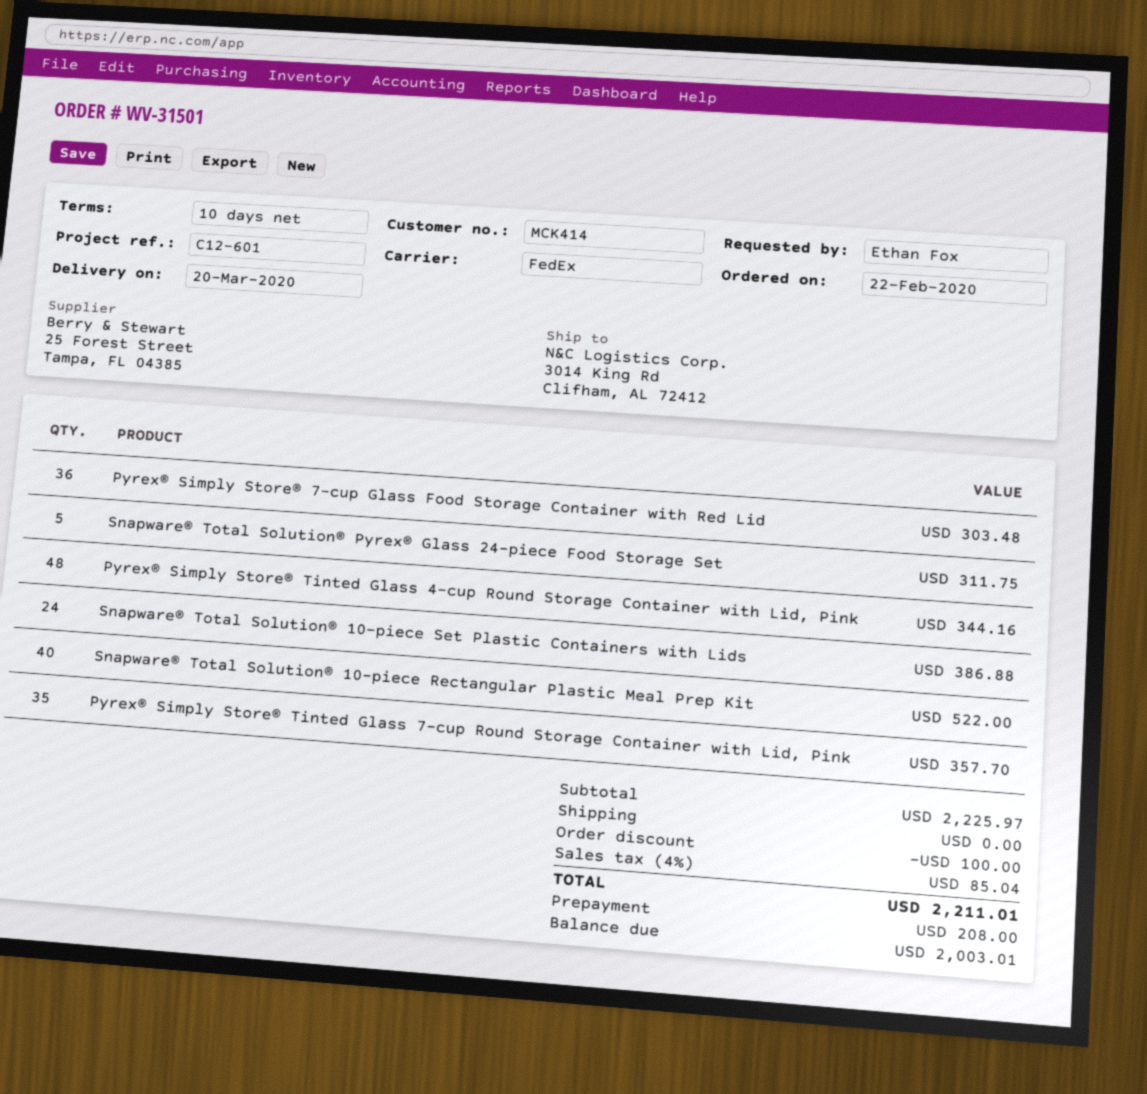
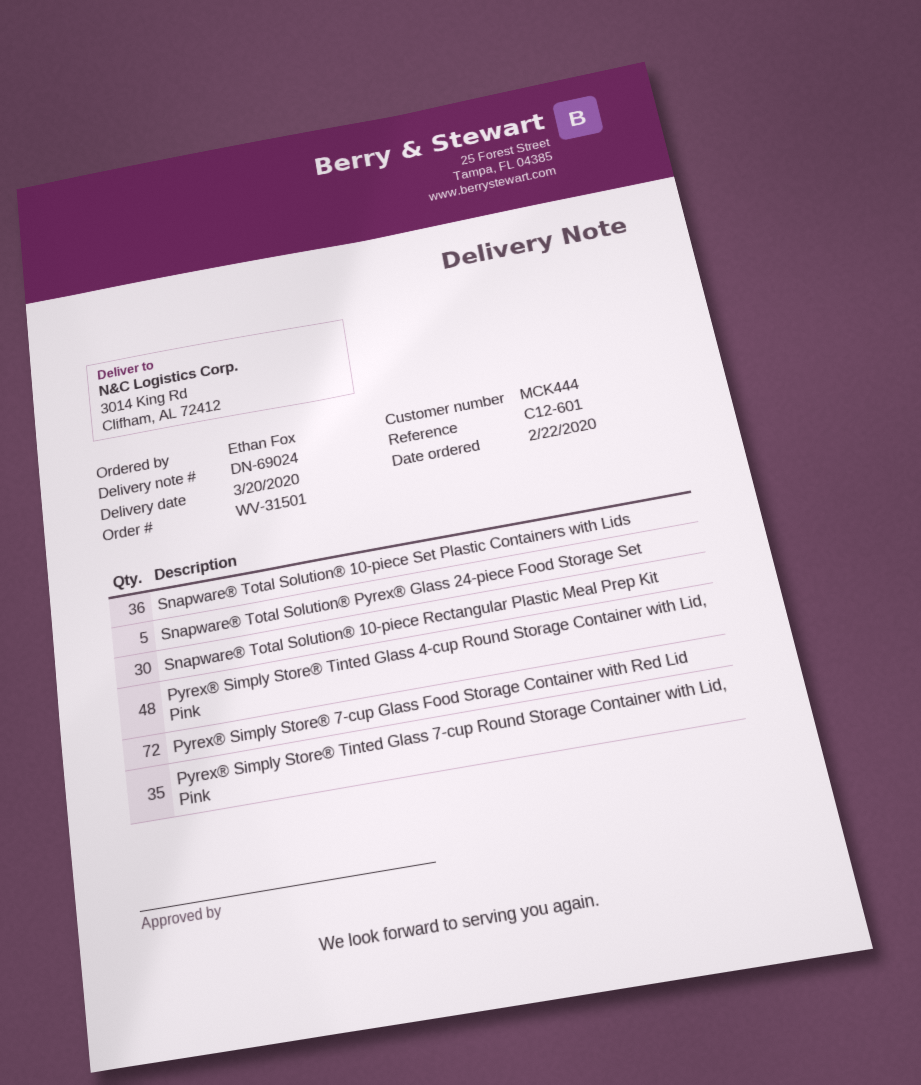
customer number: MCK414 -> MCK444
Pyrex® Simply Store® 7-cup Glass Food Storage Container with Red Lid: 36 -> 72
Snapware® Total Solution® 10-piece Set Plastic Containers with Lids: 24 -> 36
Snapware® Total Solution® 10-piece Rectangular Plastic Meal Prep Kit: 40 -> 30

